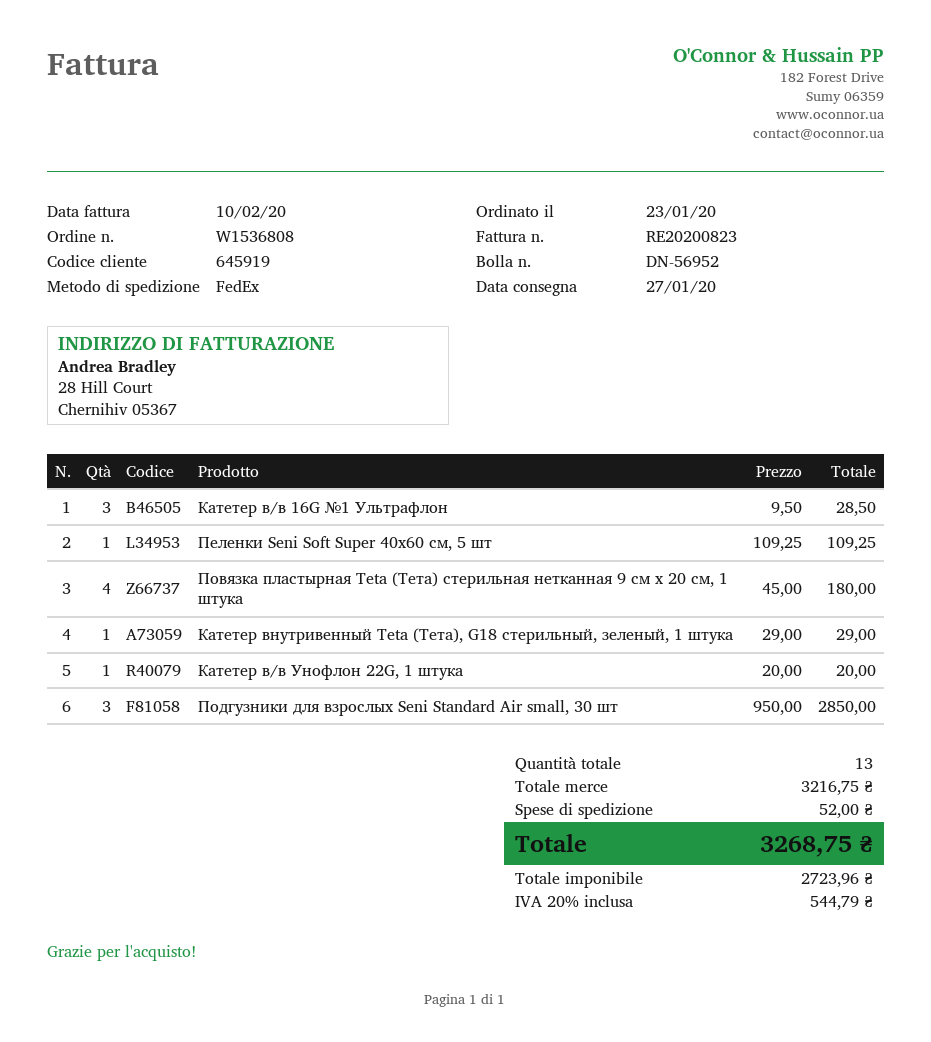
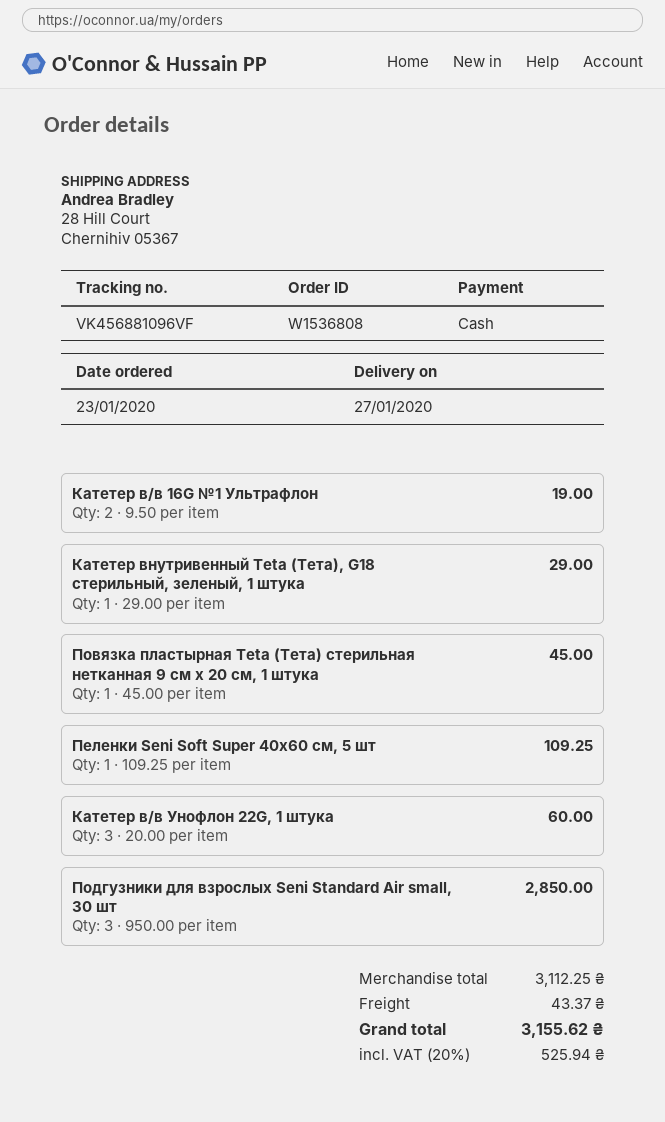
Катетер в/в 16G №1 Ультрафлон: 3 x 9.50 = 28.50 -> 2 x 9.50 = 19.00
Повязка пластырная Teta (Тета) стерильная нетканная 9 см х 20 см, 1 штука: 4 x 45.00 = 180.00 -> 1 x 45.00 = 45.00
Катетер в/в Унофлон 22G, 1 штука: 1 x 20.00 = 20.00 -> 3 x 20.00 = 60.00
subtotal: 3216.75 -> 3112.25
shipping: 52.00 -> 43.37
tax: 20% = 544.79 -> 20% = 525.94
total: 3268.75 -> 3155.62

